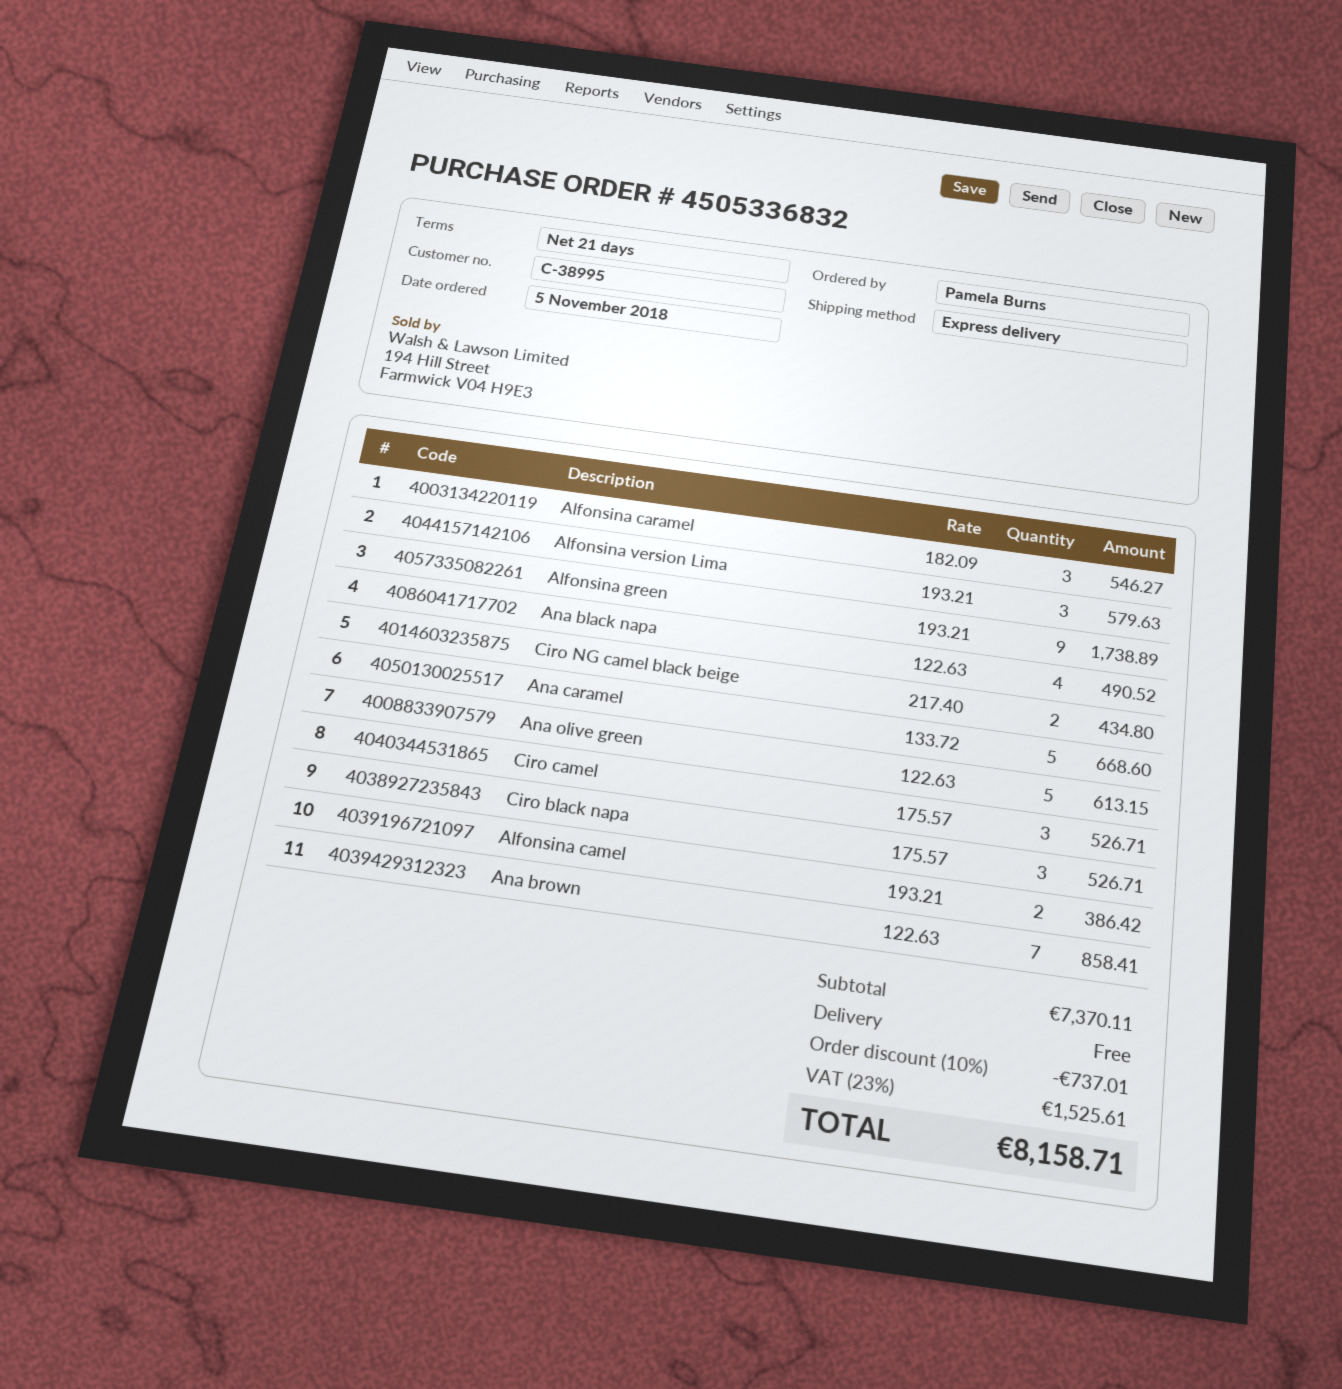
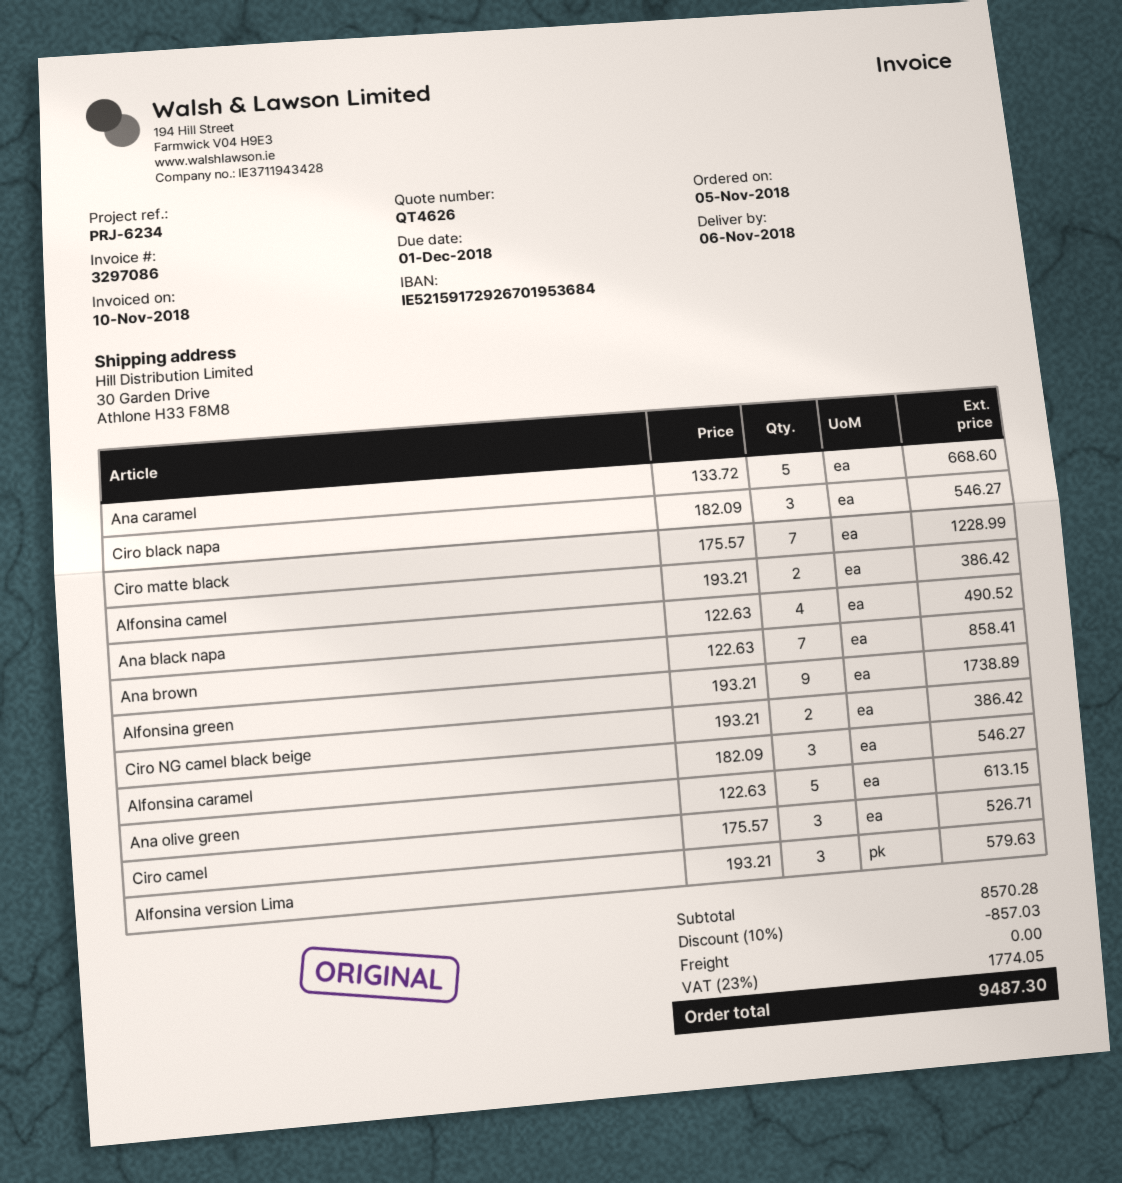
Ciro NG camel black beige: 2 x 217.40 = 434.80 -> 2 x 193.21 = 386.42
Ciro black napa: 3 x 175.57 = 526.71 -> 3 x 182.09 = 546.27
Ciro matte black: none -> 7 x 175.57 = 1228.99
subtotal: 7370.11 -> 8570.28
discount: 10% = 737.01 -> 10% = 857.03
tax: 23% = 1525.61 -> 23% = 1774.05
total: 8158.71 -> 9487.30

